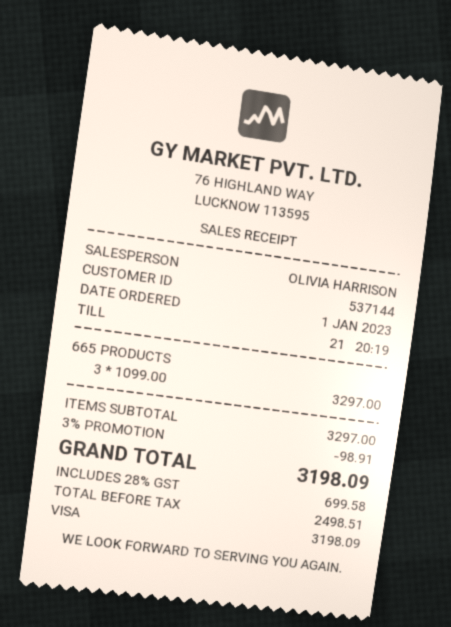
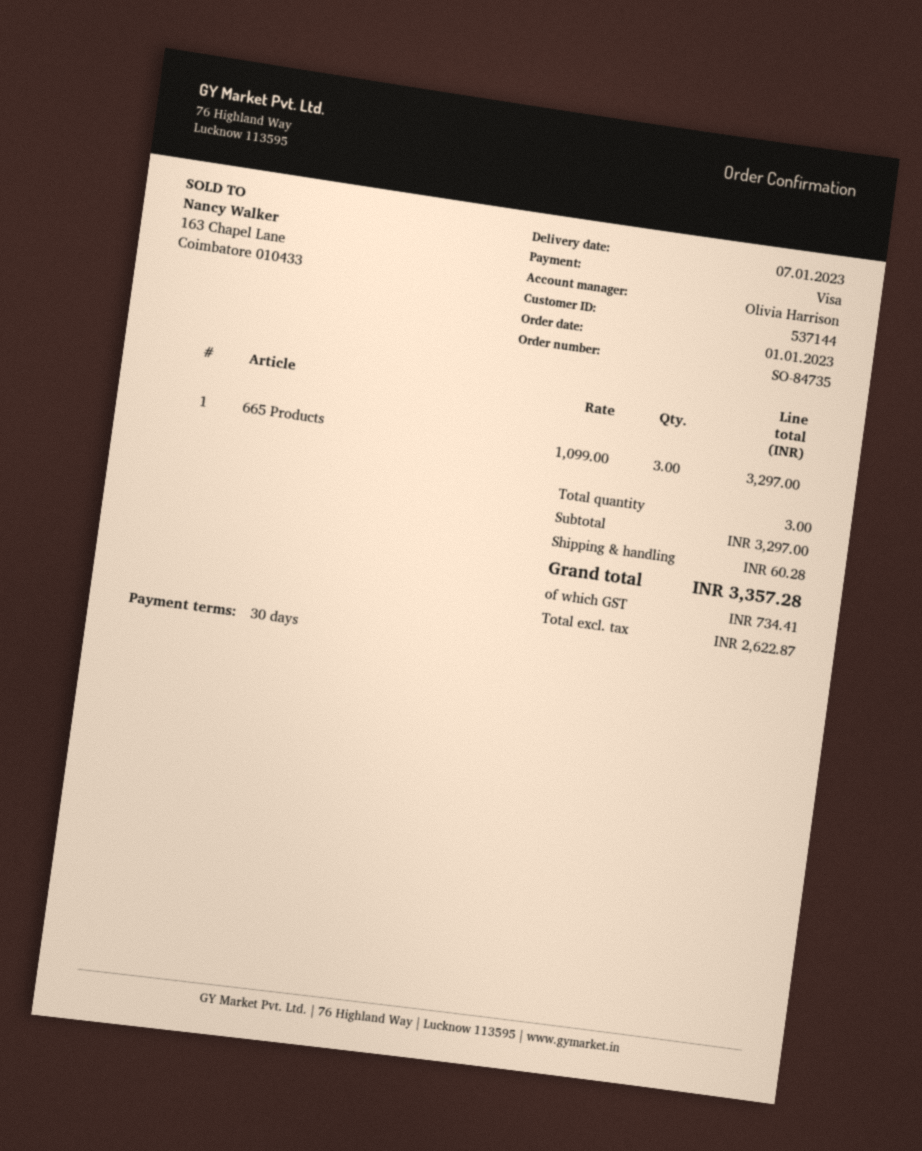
discount: 3% = 98.91 -> none
shipping: none -> 60.28
net: 2498.51 -> 2622.87
tax: 699.58 -> 734.41
total: 3198.09 -> 3357.28

